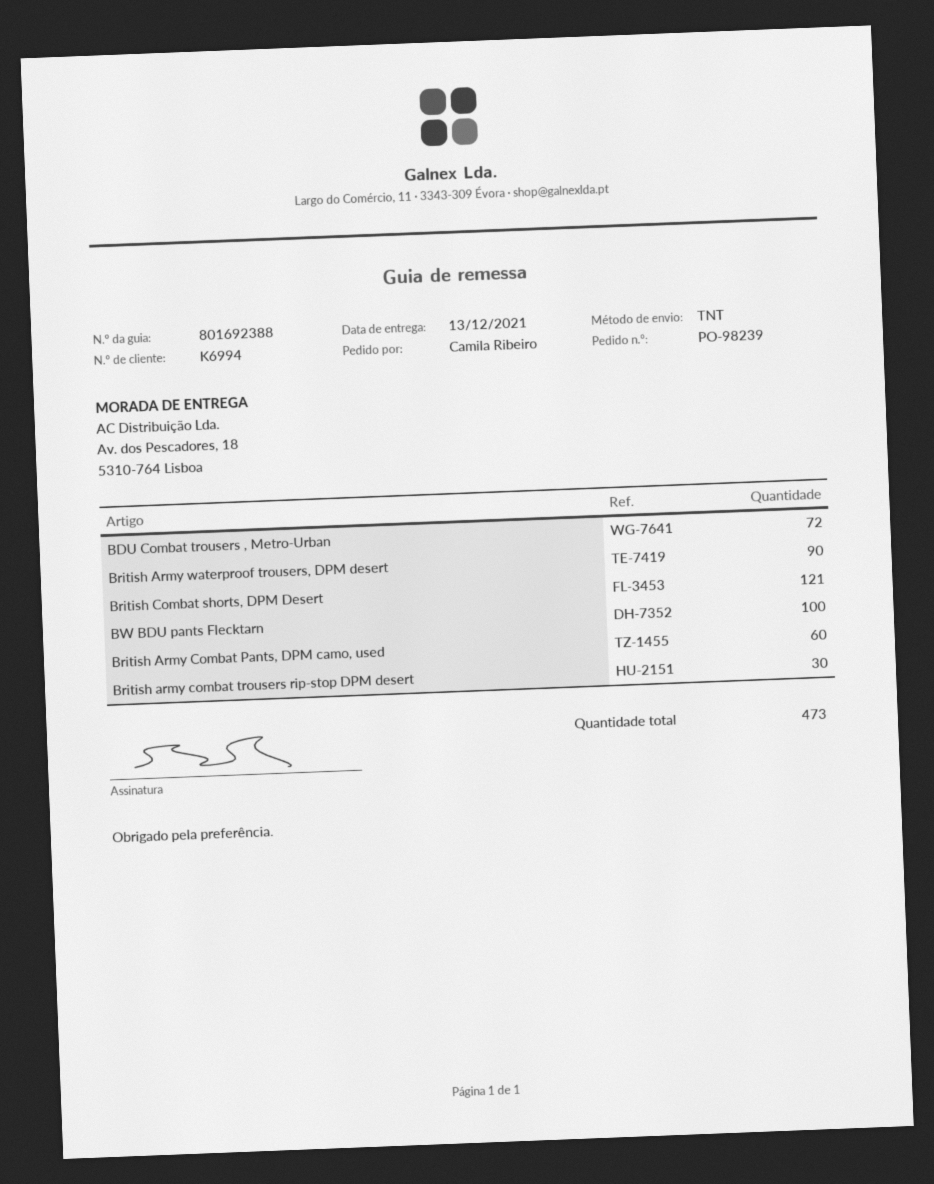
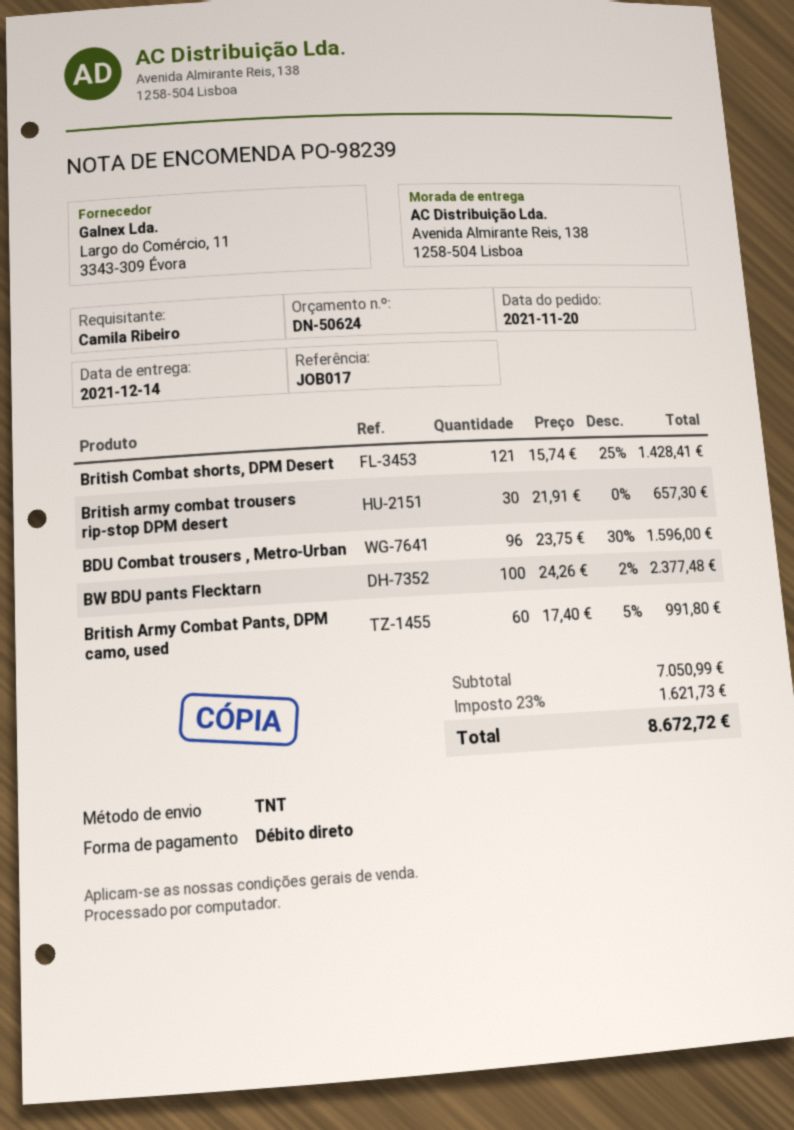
delivery date: 2021-12-13 -> 2021-12-14
ship to: Av. dos Pescadores, 18, 5310-764 Lisboa -> Avenida Almirante Reis, 138, 1258-504 Lisboa
BDU Combat trousers , Metro-Urban: 72 -> 96
British Army waterproof trousers, DPM desert: 90 -> none

